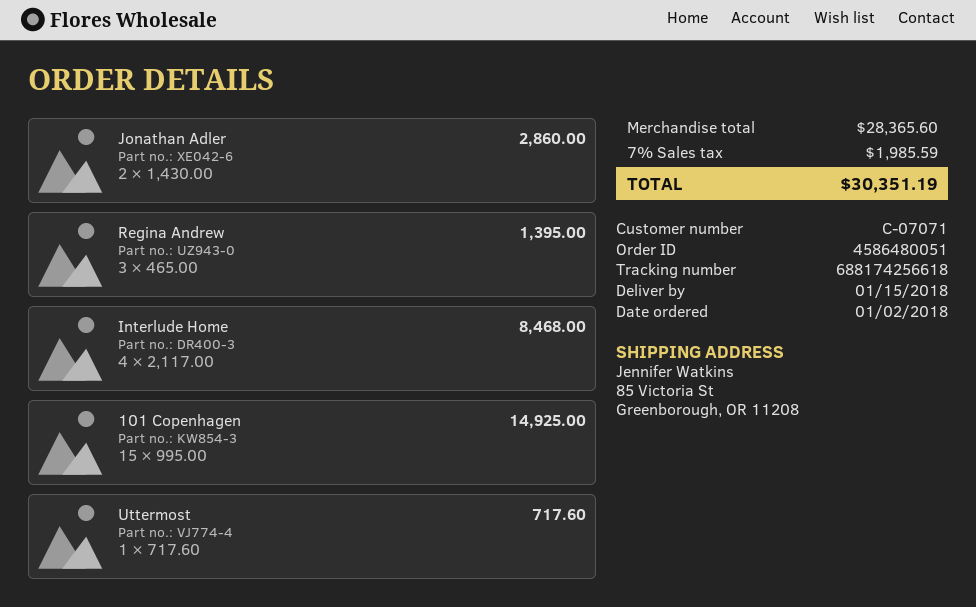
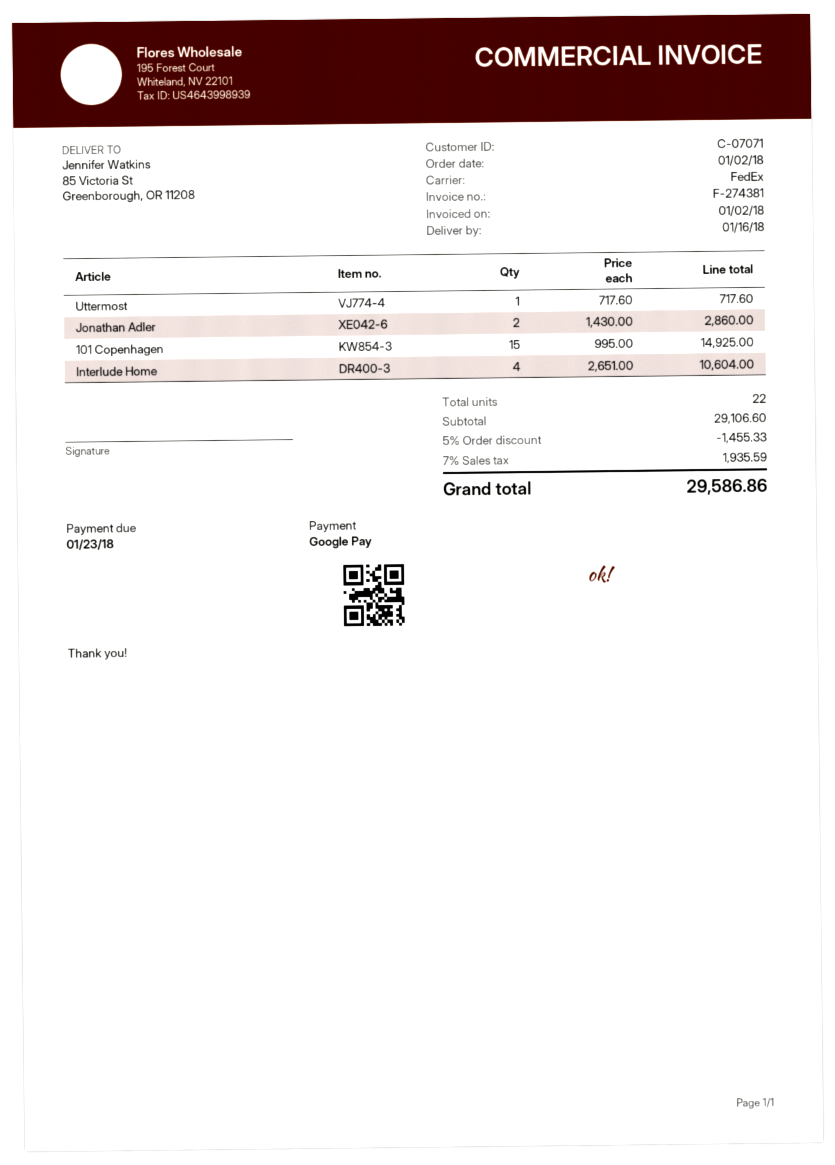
delivery date: 2018-01-15 -> 2018-01-16
Regina Andrew: 3 x 465.00 = 1395.00 -> none
Interlude Home: 4 x 2117.00 = 8468.00 -> 4 x 2651.00 = 10604.00
subtotal: 28365.60 -> 29106.60
discount: none -> 5% = 1455.33
tax: 7% = 1985.59 -> 7% = 1935.59
total: 30351.19 -> 29586.86

